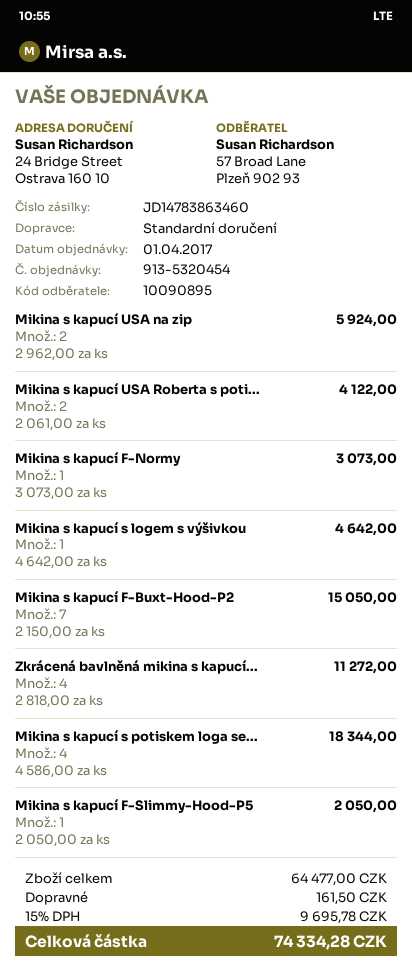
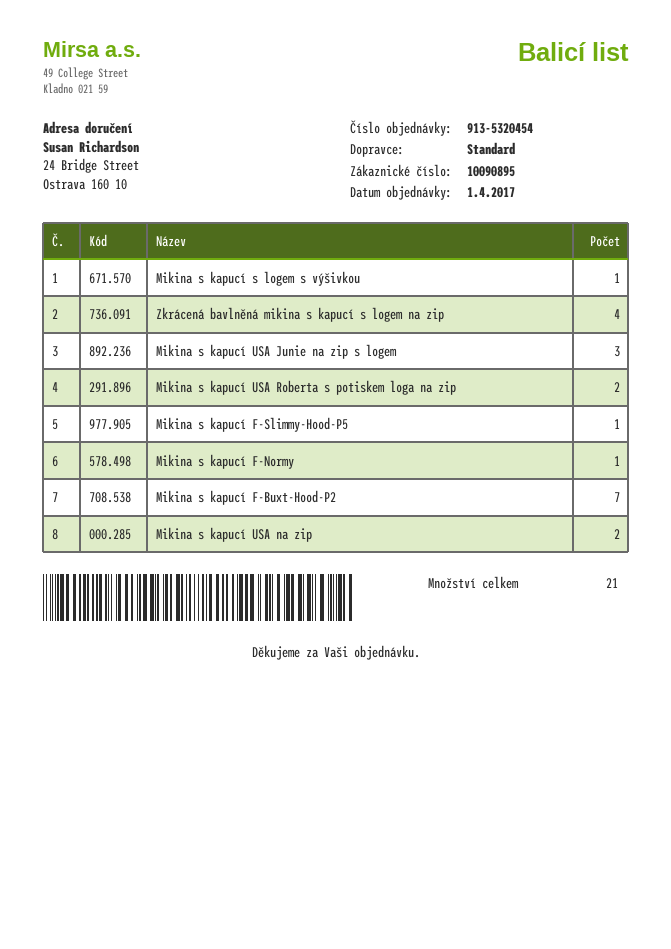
Mikina s kapucí s potiskem loga se...: 4 -> none
Mikina s kapucí USA Junie na zip s logem: none -> 3

